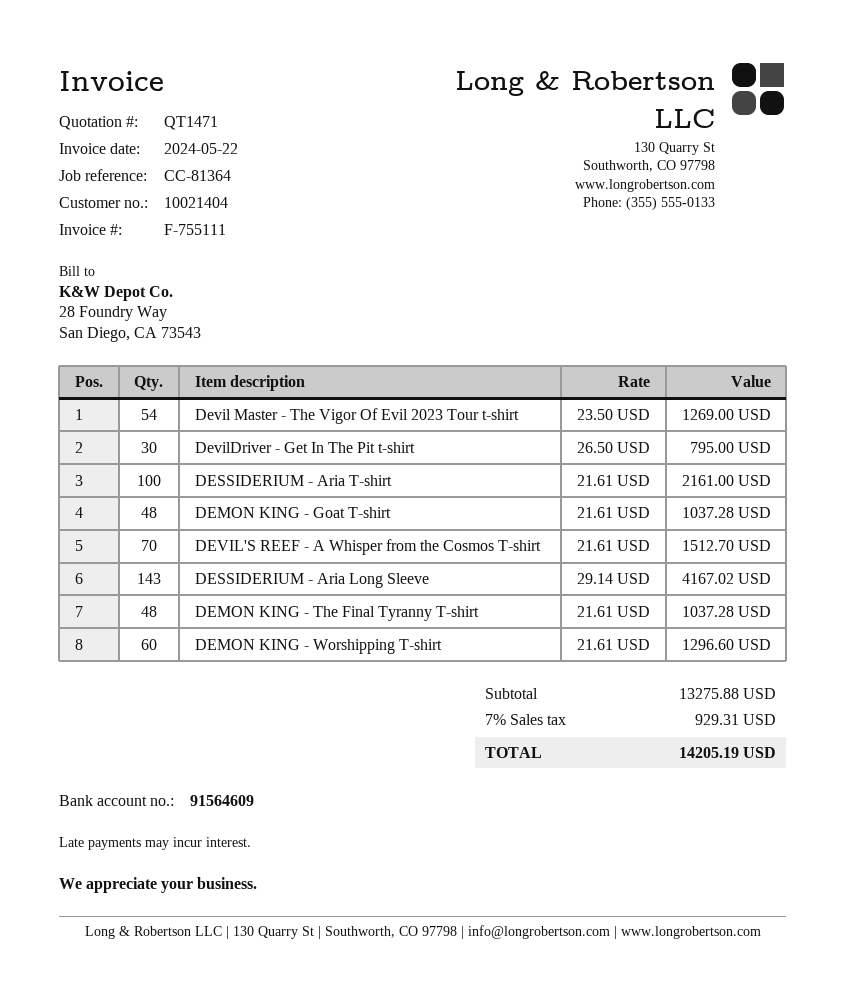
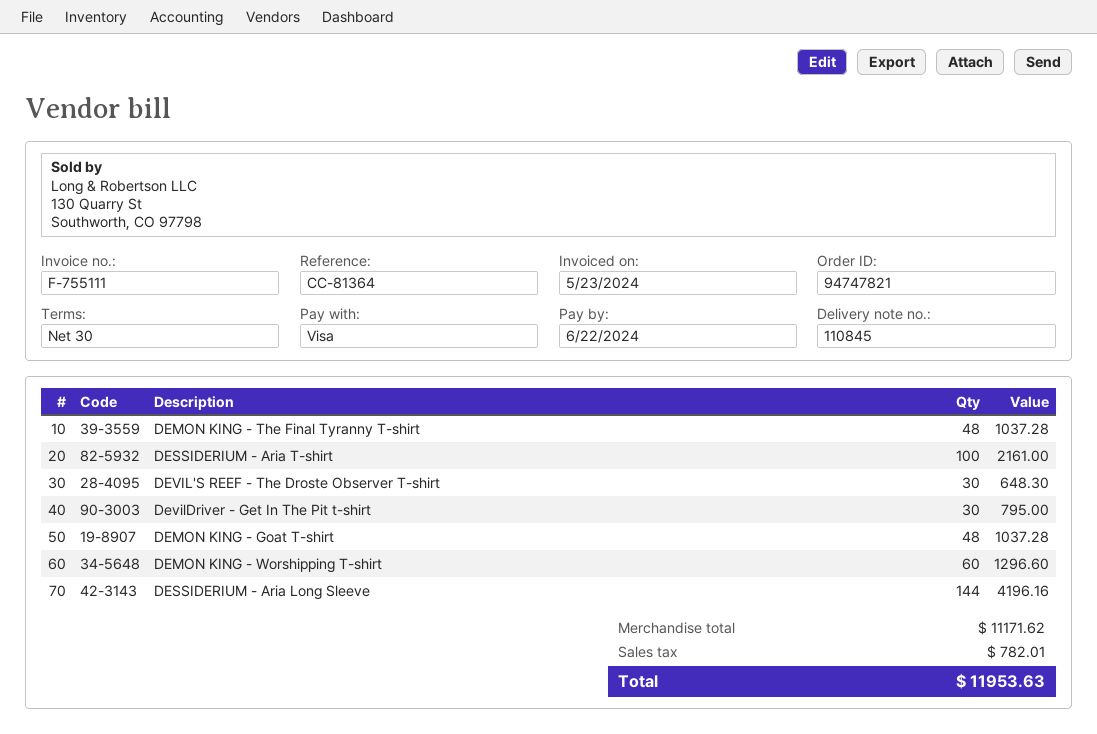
invoice date: 2024-05-22 -> 2024-05-23
Devil Master - The Vigor Of Evil 2023 Tour t-shirt: 54 for 1269.00 -> none
DEVIL'S REEF - A Whisper from the Cosmos T-shirt: 70 for 1512.70 -> none
DESSIDERIUM - Aria Long Sleeve: 143 for 4167.02 -> 144 for 4196.16
DEVIL'S REEF - The Droste Observer T-shirt: none -> 30 for 648.30
subtotal: 13275.88 -> 11171.62
tax: 929.31 -> 782.01
total: 14205.19 -> 11953.63

